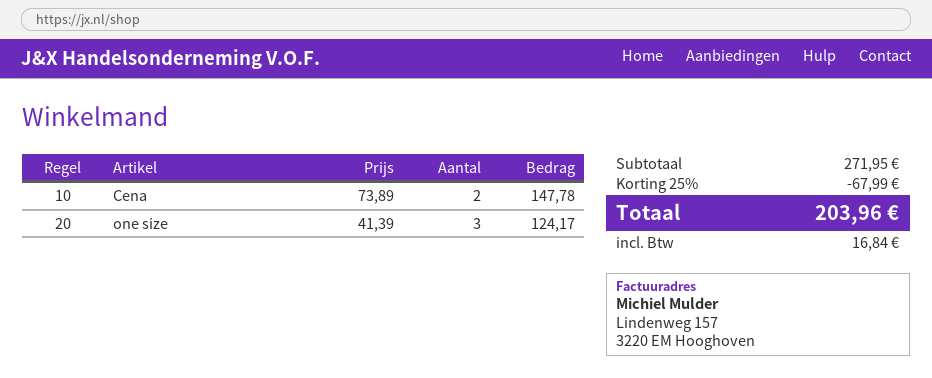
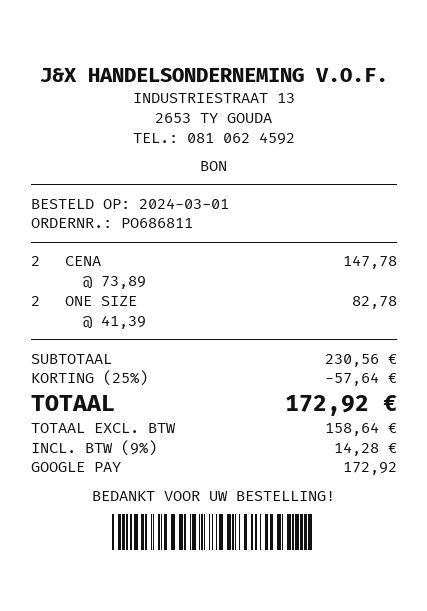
one size: 3 x 41.39 = 124.17 -> 2 x 41.39 = 82.78
subtotal: 271.95 -> 230.56
discount: 25% = 67.99 -> 25% = 57.64
tax: 16.84 -> 14.28
total: 203.96 -> 172.92

